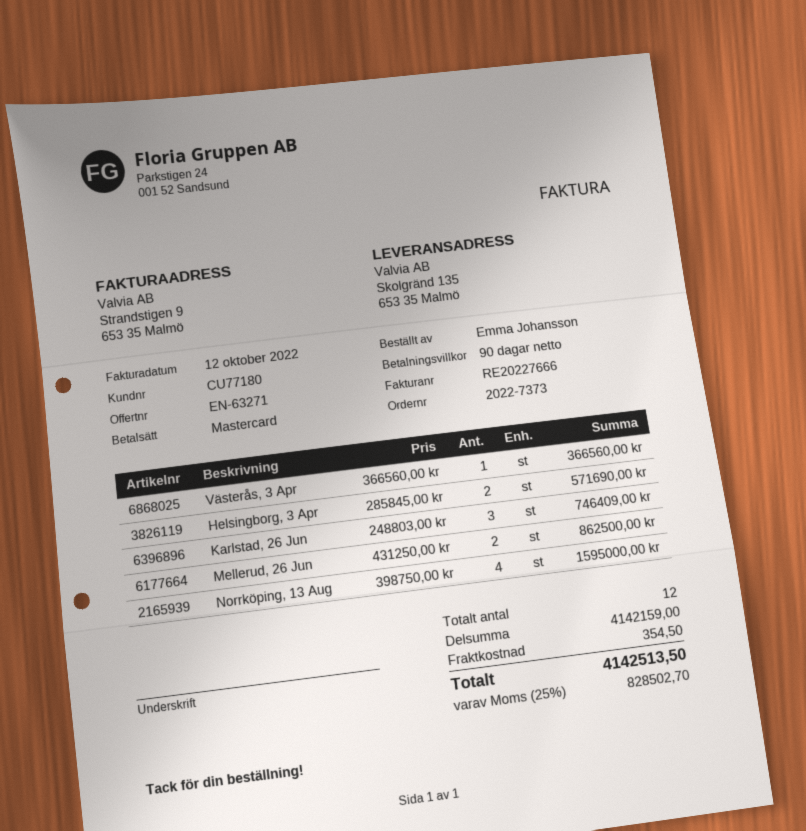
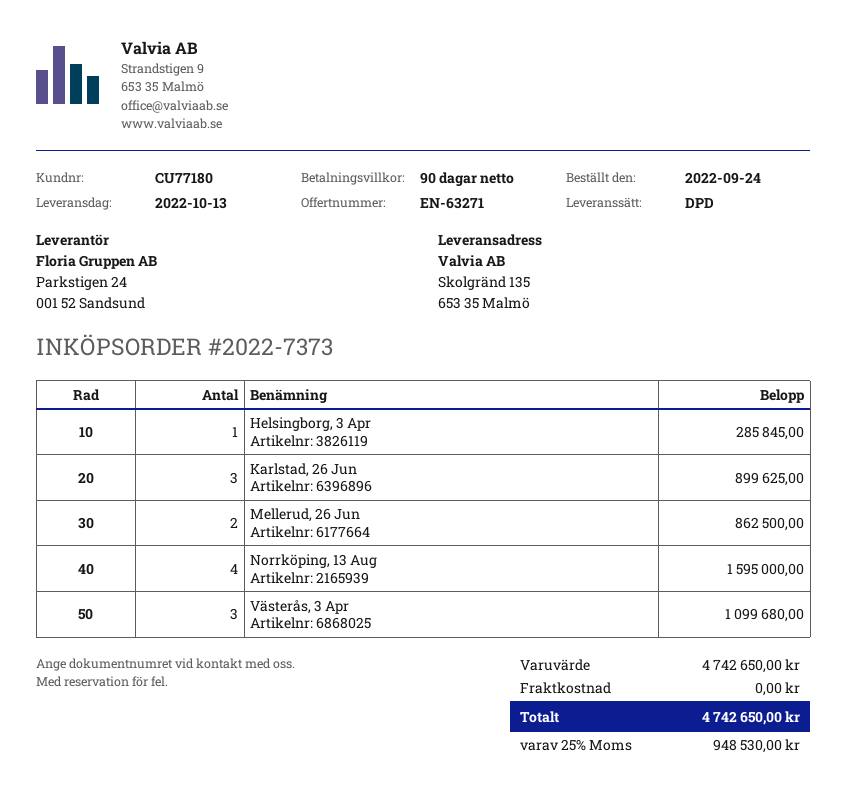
Västerås, 3 Apr: 1 for 366560.00 -> 3 for 1099680.00
Helsingborg, 3 Apr: 2 for 571690.00 -> 1 for 285845.00
Karlstad, 26 Jun: 3 for 746409.00 -> 3 for 899625.00
subtotal: 4142159.00 -> 4742650.00
shipping: 354.50 -> 0.00
tax: 25% = 828502.70 -> 25% = 948530.00
total: 4142513.50 -> 4742650.00

